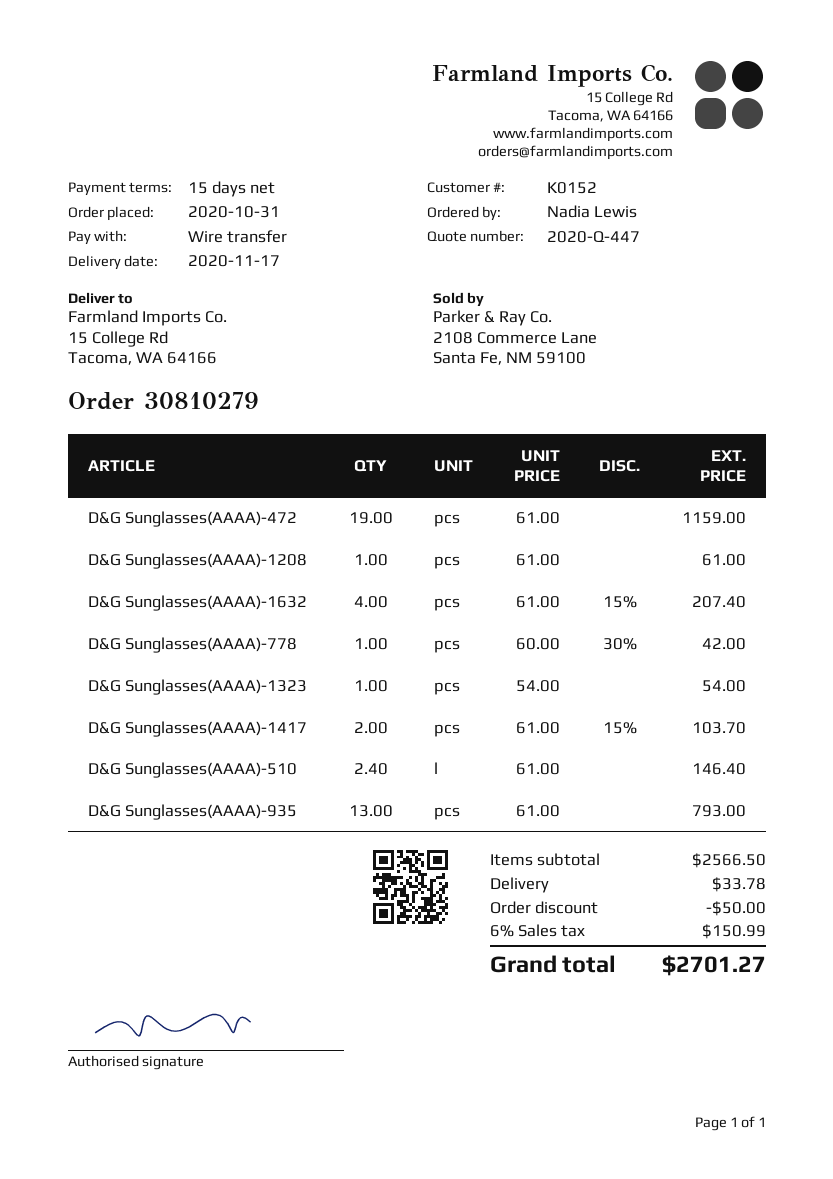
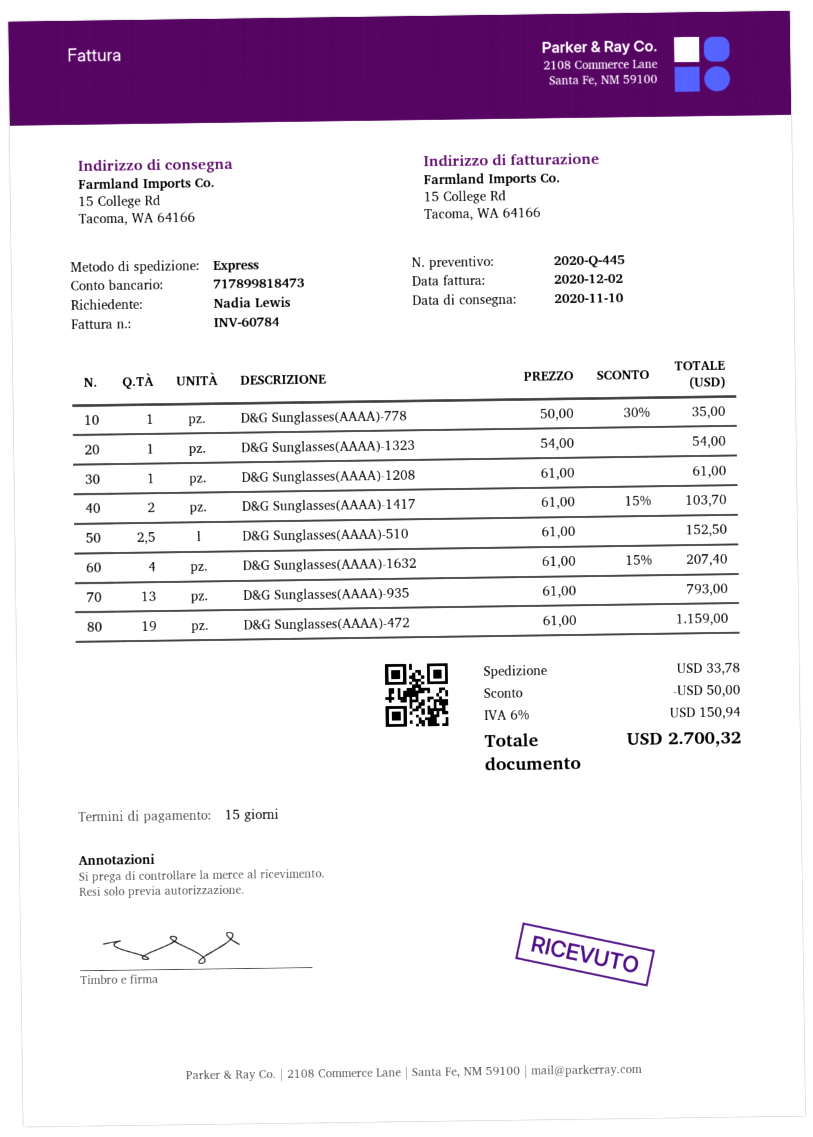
quote number: 2020-Q-447 -> 2020-Q-445
delivery date: 2020-11-17 -> 2020-11-10
D&G Sunglasses(AAAA)-778: 1 x 60.00 - 30% = 42.00 -> 1 x 50.00 - 30% = 35.00
D&G Sunglasses(AAAA)-510: 2.4 x 61.00 = 146.40 -> 2.5 x 61.00 = 152.50
tax: 6% = 150.99 -> 6% = 150.94
total: 2701.27 -> 2700.32

